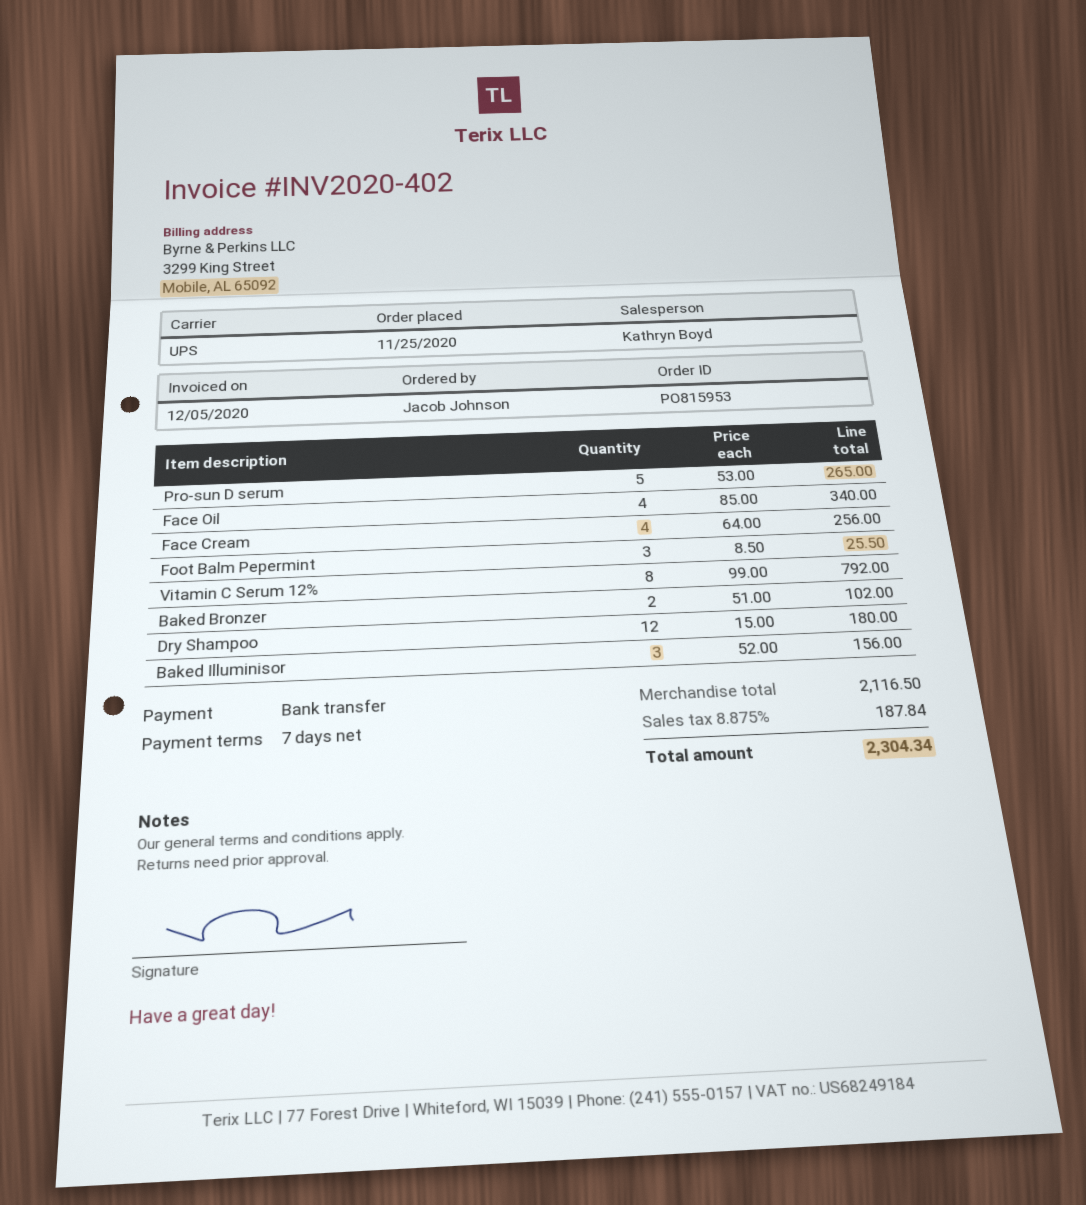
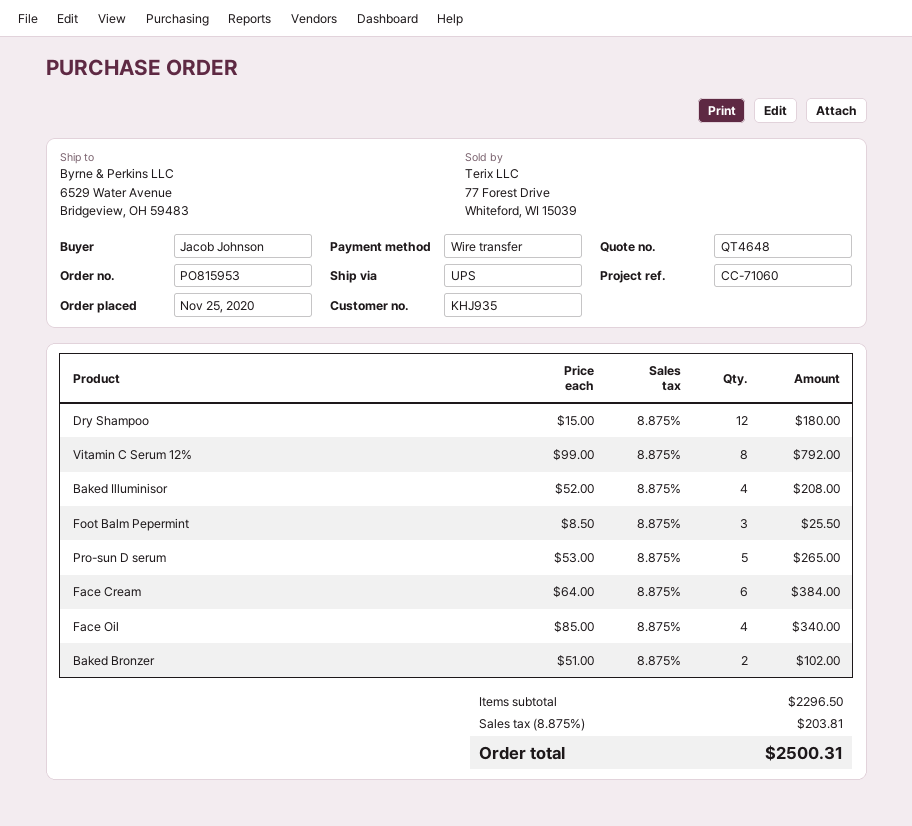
Face Cream: 4 x 64.00 = 256.00 -> 6 x 64.00 = 384.00
Baked Illuminisor: 3 x 52.00 = 156.00 -> 4 x 52.00 = 208.00
subtotal: 2116.50 -> 2296.50
tax: 8.875% = 187.84 -> 8.875% = 203.81
total: 2304.34 -> 2500.31

